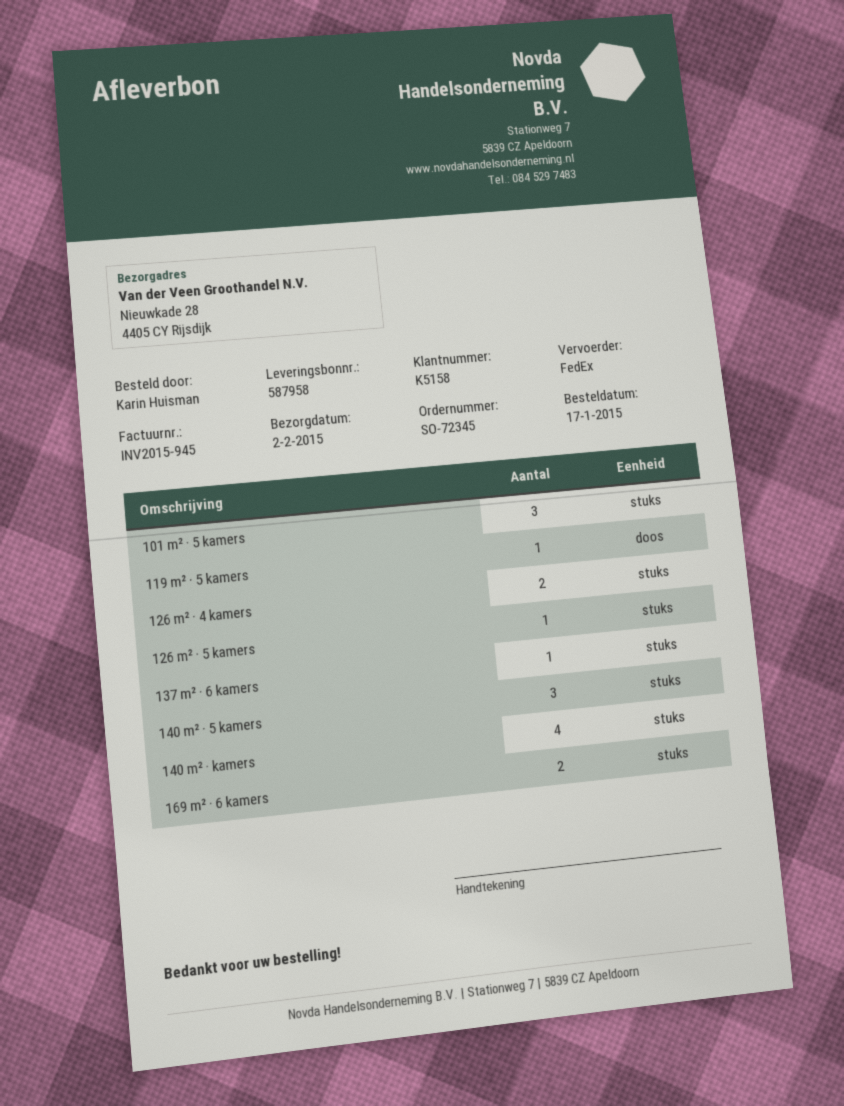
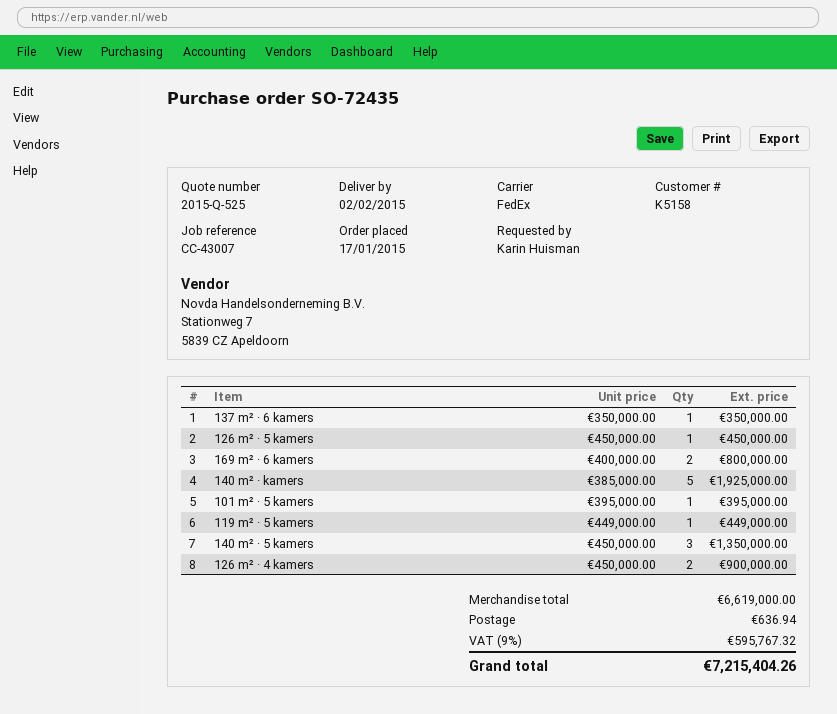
order number: SO-72345 -> SO-72435
101 m² · 5 kamers: 3 -> 1
140 m² · kamers: 4 -> 5

